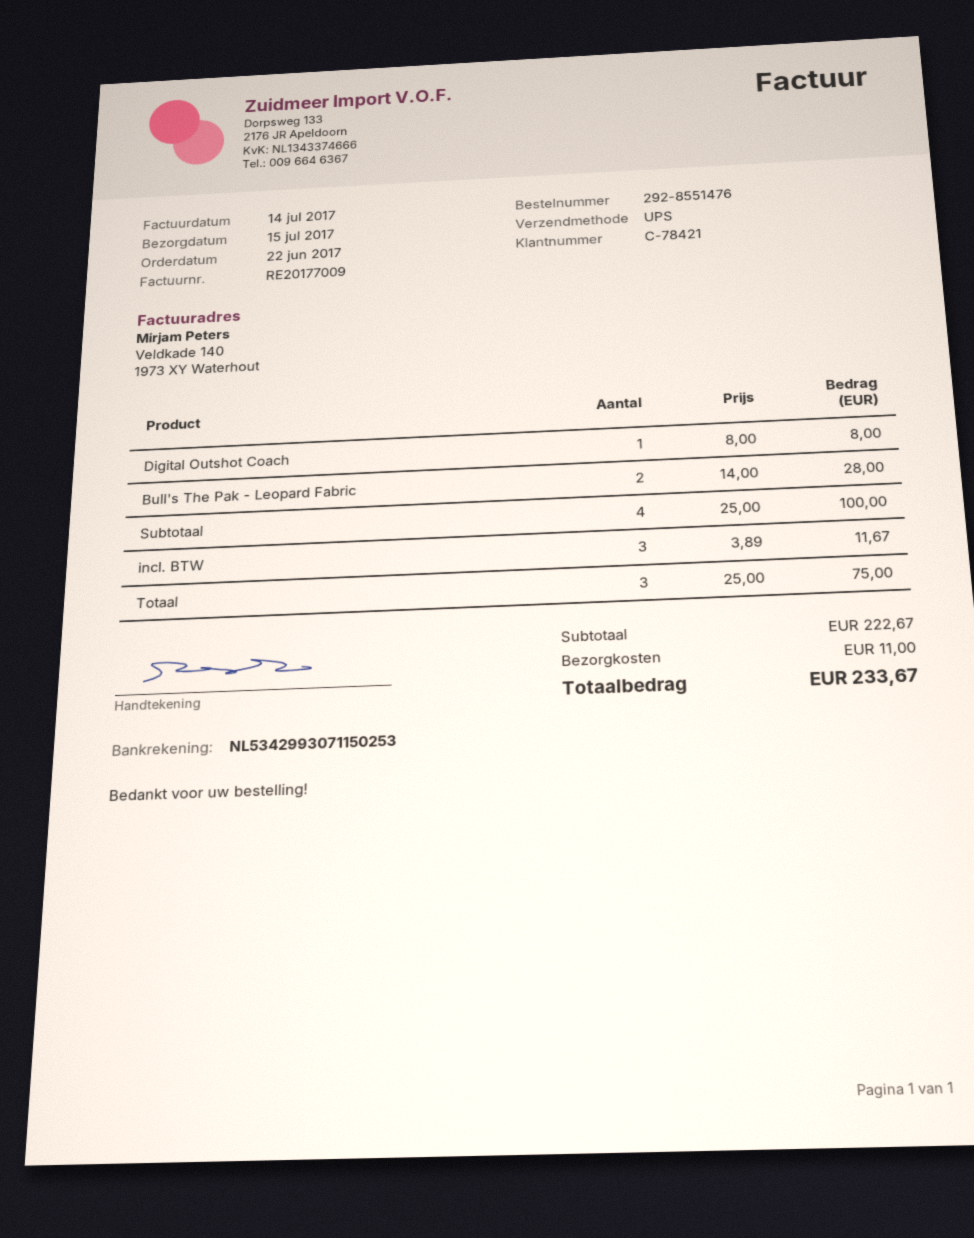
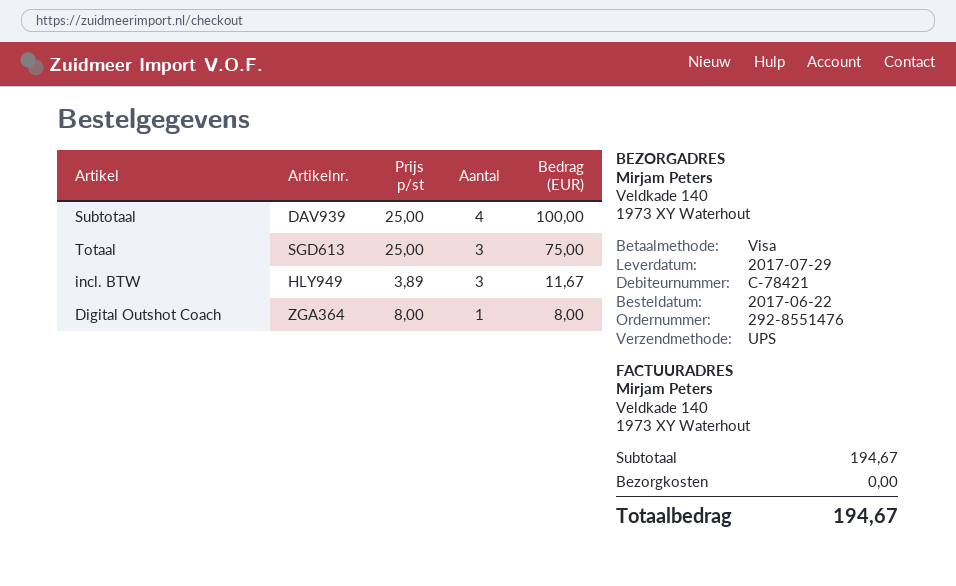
delivery date: 2017-07-15 -> 2017-07-29
Bull's The Pak - Leopard Fabric: 2 x 14.00 = 28.00 -> none
subtotal: 222.67 -> 194.67
shipping: 11.00 -> 0.00
total: 233.67 -> 194.67

